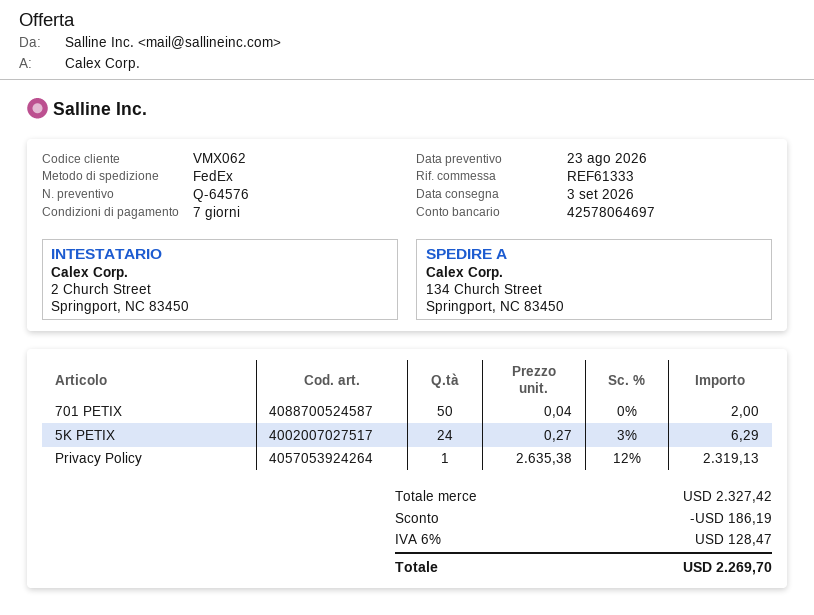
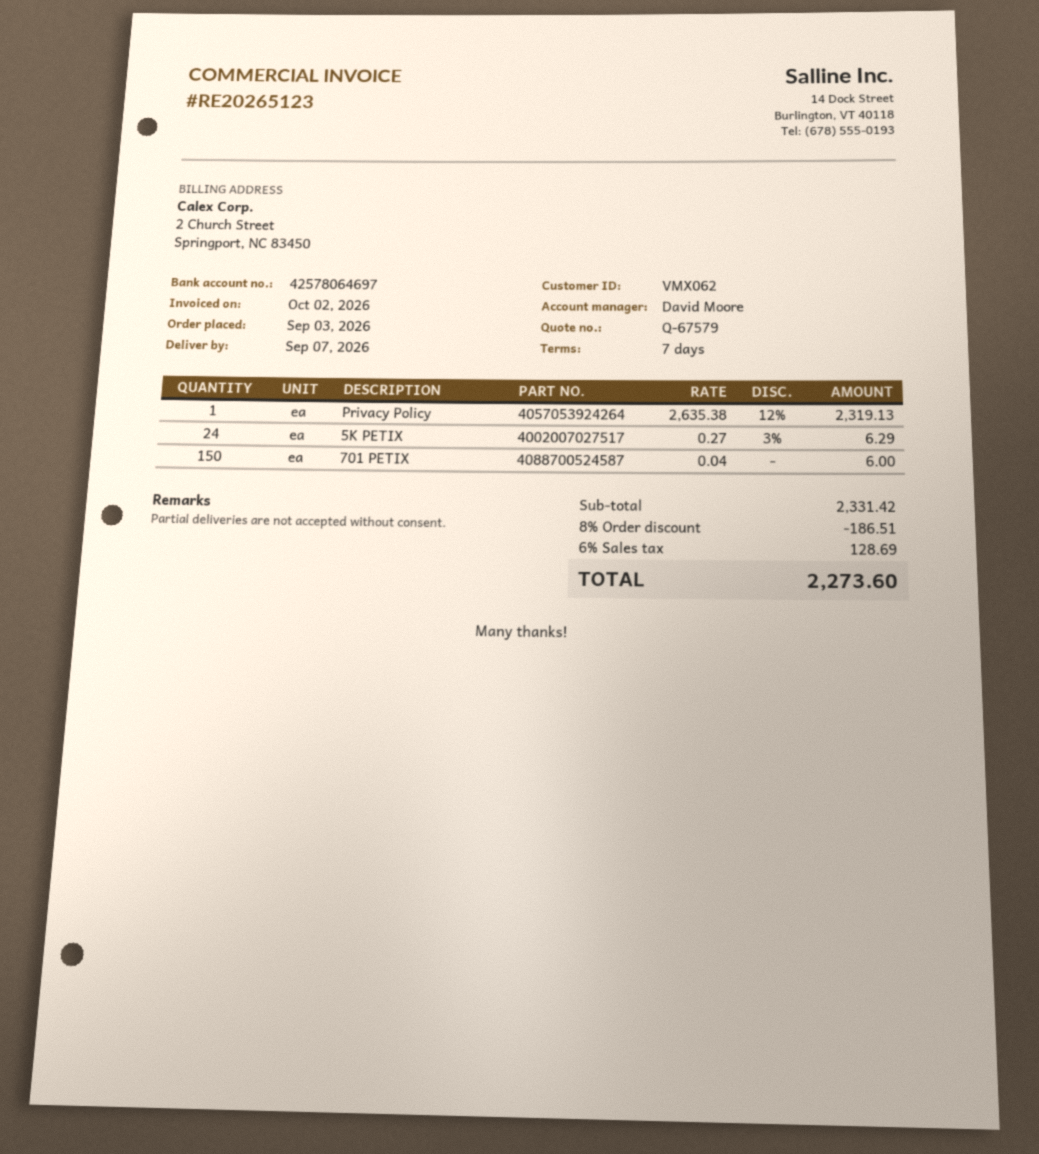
quote number: Q-64576 -> Q-67579
delivery date: 2026-09-03 -> 2026-09-07
701 PETIX: 50 x 0.04 = 2.00 -> 150 x 0.04 = 6.00
subtotal: 2327.42 -> 2331.42
discount: 186.19 -> 186.51
tax: 6% = 128.47 -> 6% = 128.69
total: 2269.70 -> 2273.60

